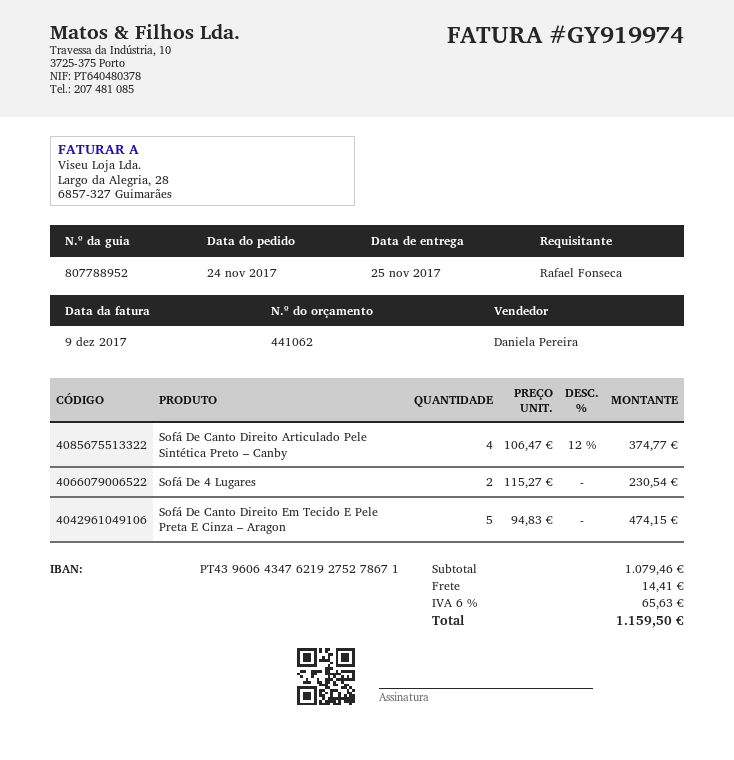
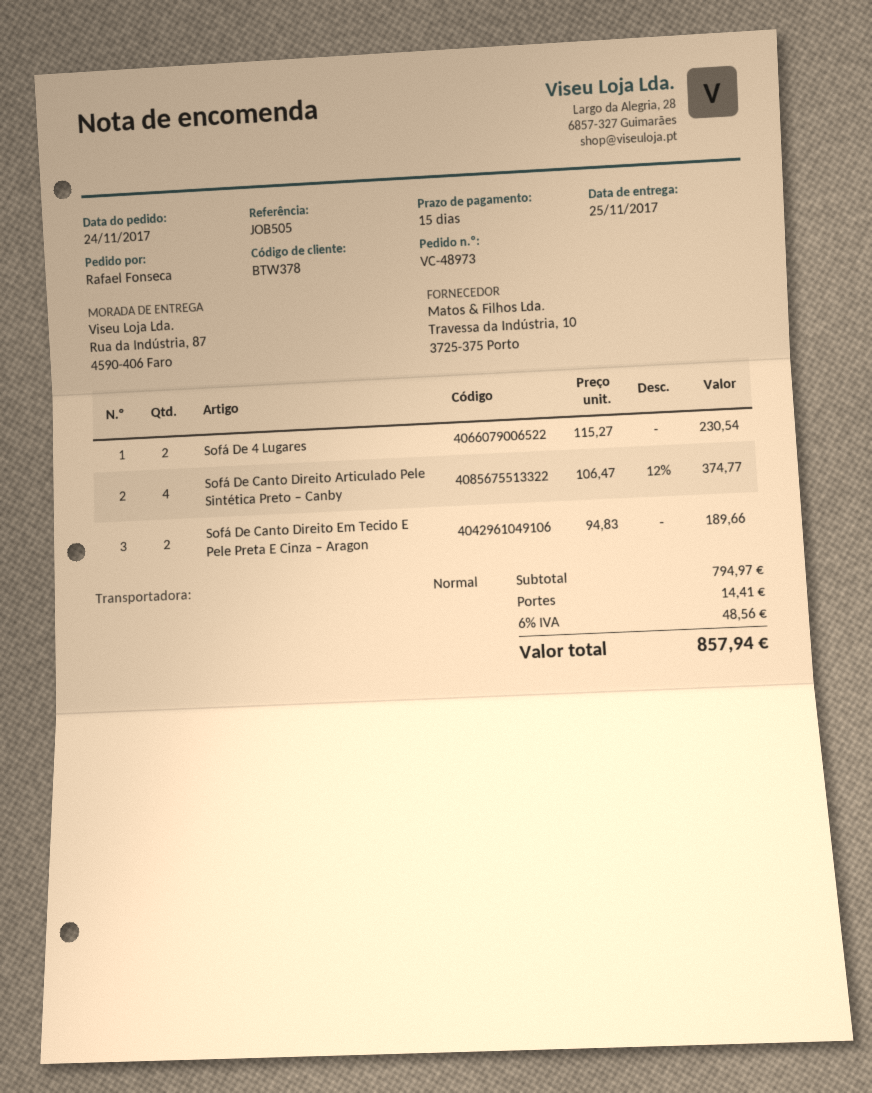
Sofá De Canto Direito Em Tecido E Pele Preta E Cinza – Aragon: 5 x 94.83 = 474.15 -> 2 x 94.83 = 189.66
subtotal: 1079.46 -> 794.97
tax: 6% = 65.63 -> 6% = 48.56
total: 1159.50 -> 857.94

